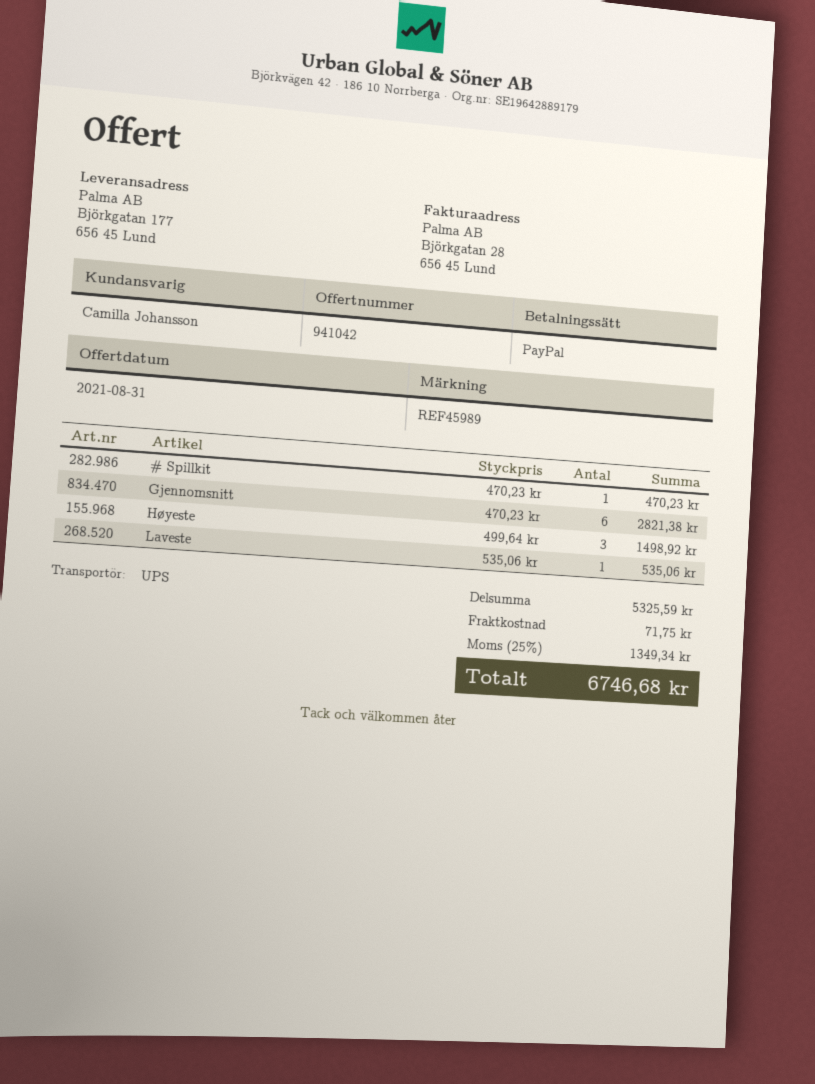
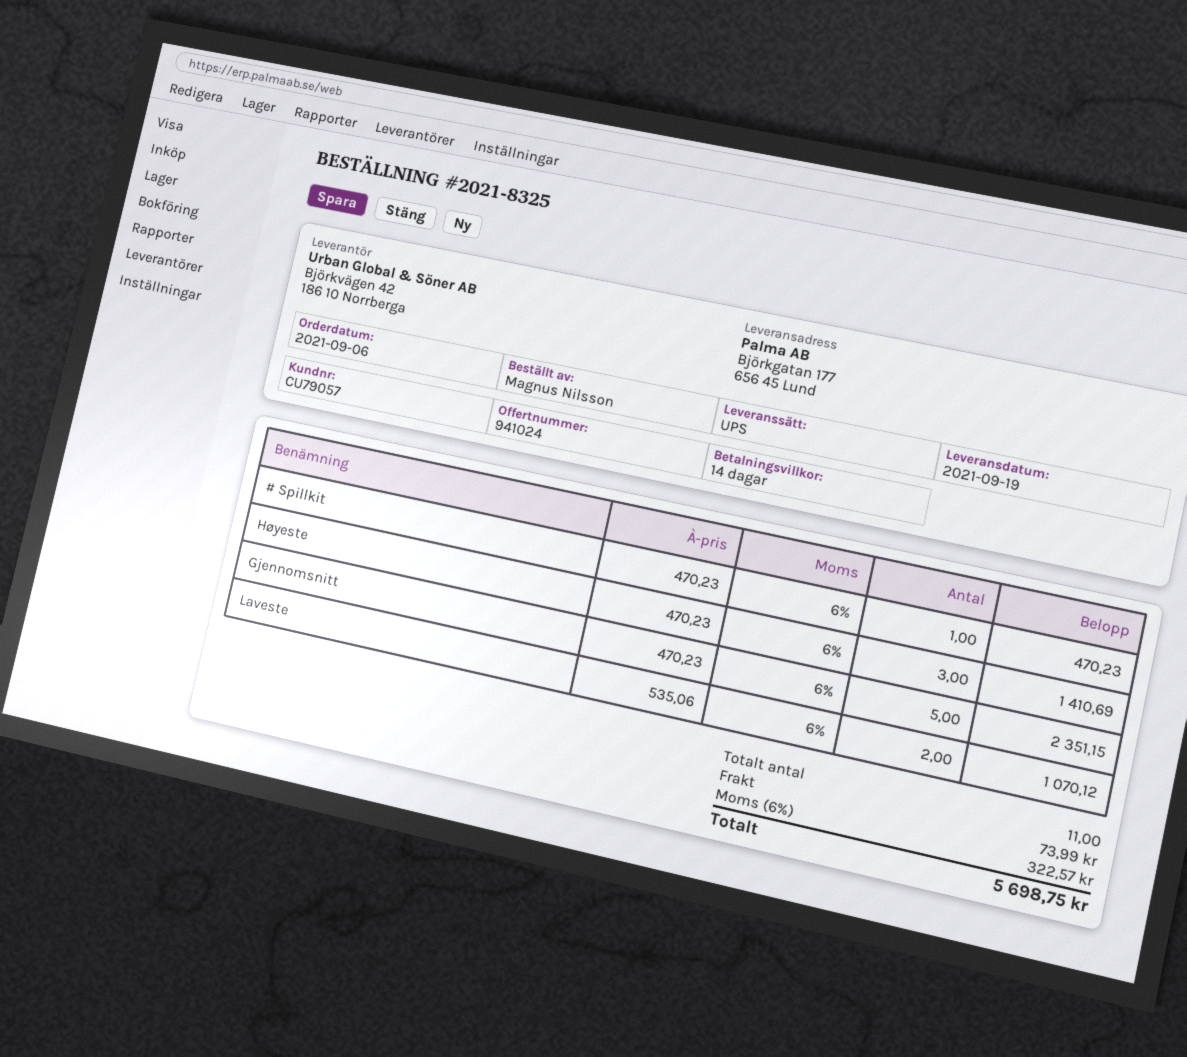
quote number: 941042 -> 941024
Gjennomsnitt: 6 x 470.23 = 2821.38 -> 5 x 470.23 = 2351.15
Høyeste: 3 x 499.64 = 1498.92 -> 3 x 470.23 = 1410.69
Laveste: 1 x 535.06 = 535.06 -> 2 x 535.06 = 1070.12
shipping: 71.75 -> 73.99
tax: 25% = 1349.34 -> 6% = 322.57
total: 6746.68 -> 5698.75

